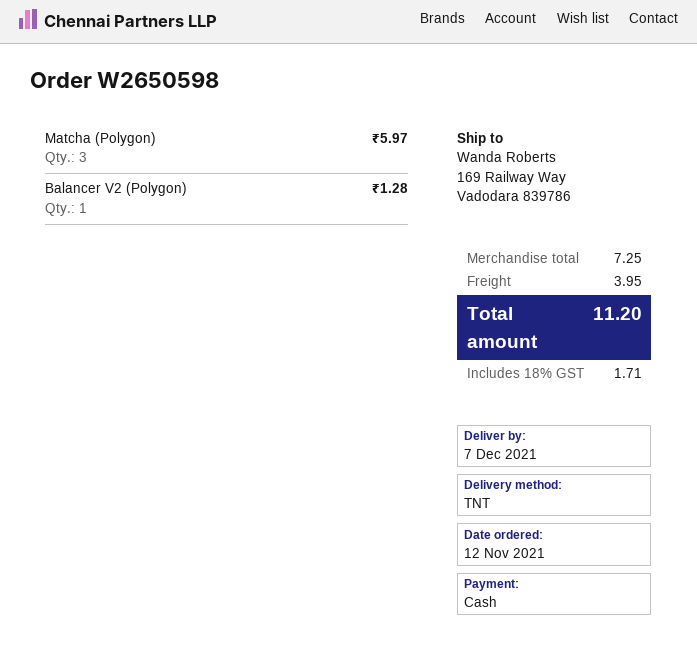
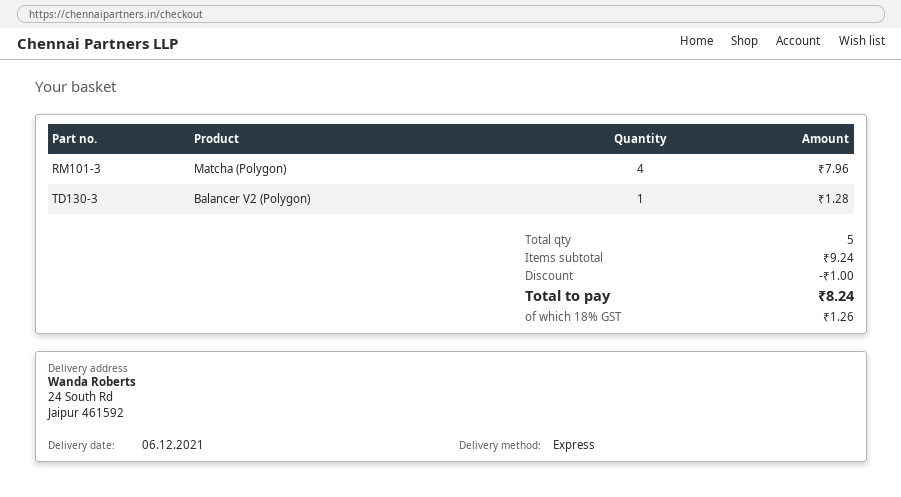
delivery date: 2021-12-07 -> 2021-12-06
shipping method: TNT -> express
ship to: 169 Railway Way, Vadodara 839786 -> 24 South Rd, Jaipur 461592
Matcha (Polygon): 3 for 5.97 -> 4 for 7.96
subtotal: 7.25 -> 9.24
discount: none -> 1.00
shipping: 3.95 -> none
tax: 18% = 1.71 -> 18% = 1.26
total: 11.20 -> 8.24

